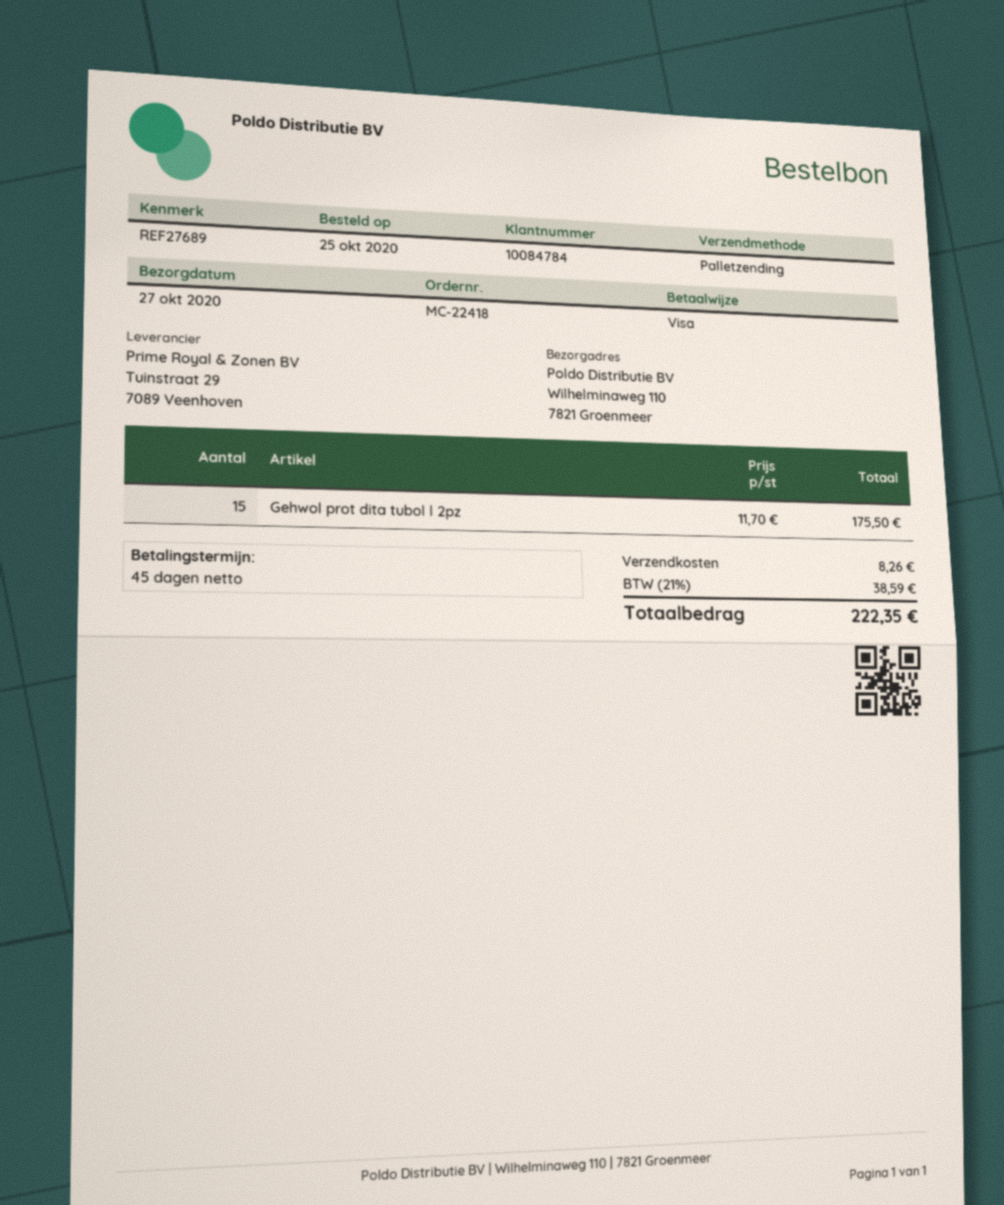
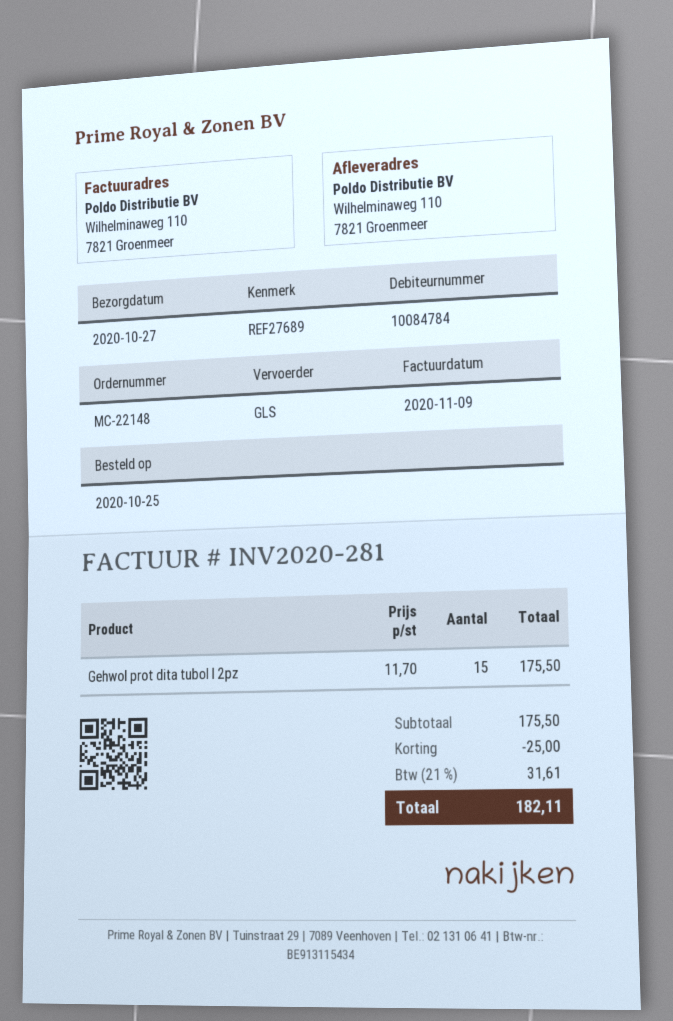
order number: MC-22418 -> MC-22148
shipping method: pallet freight -> GLS
discount: none -> 25.00
shipping: 8.26 -> none
tax: 21% = 38.59 -> 21% = 31.61
total: 222.35 -> 182.11

